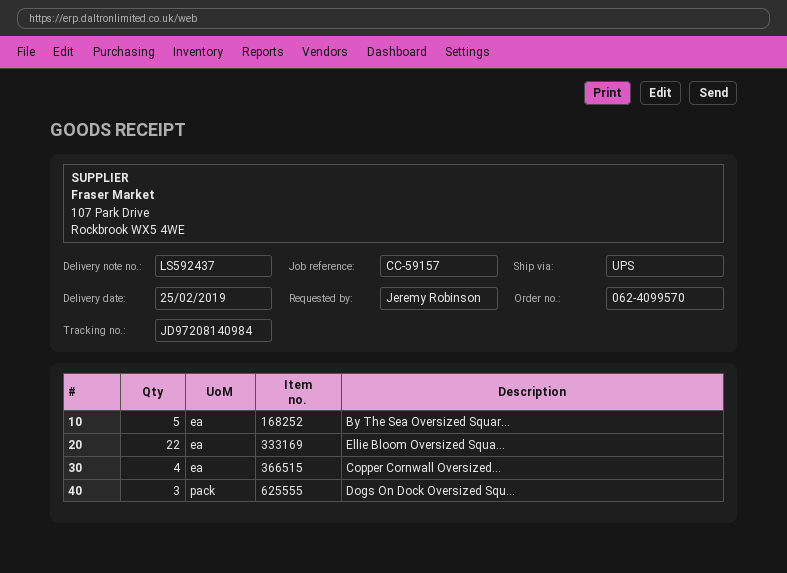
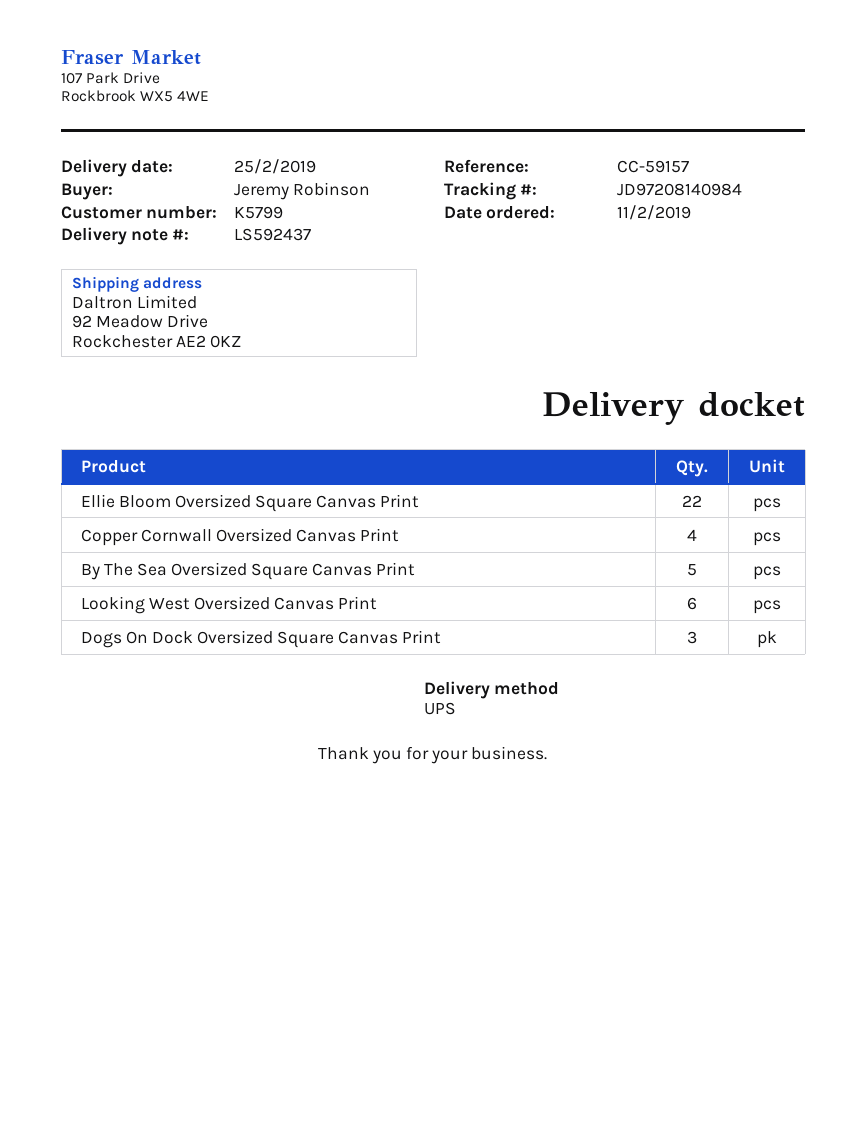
Looking West Oversized Canvas Print: none -> 6

